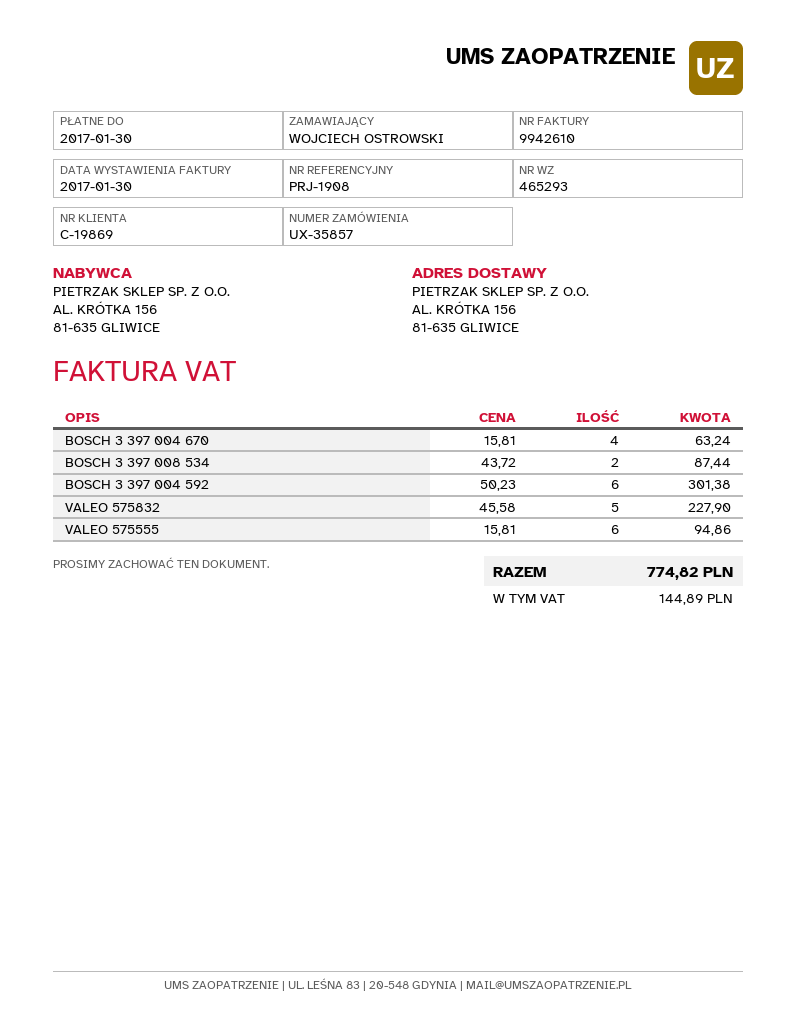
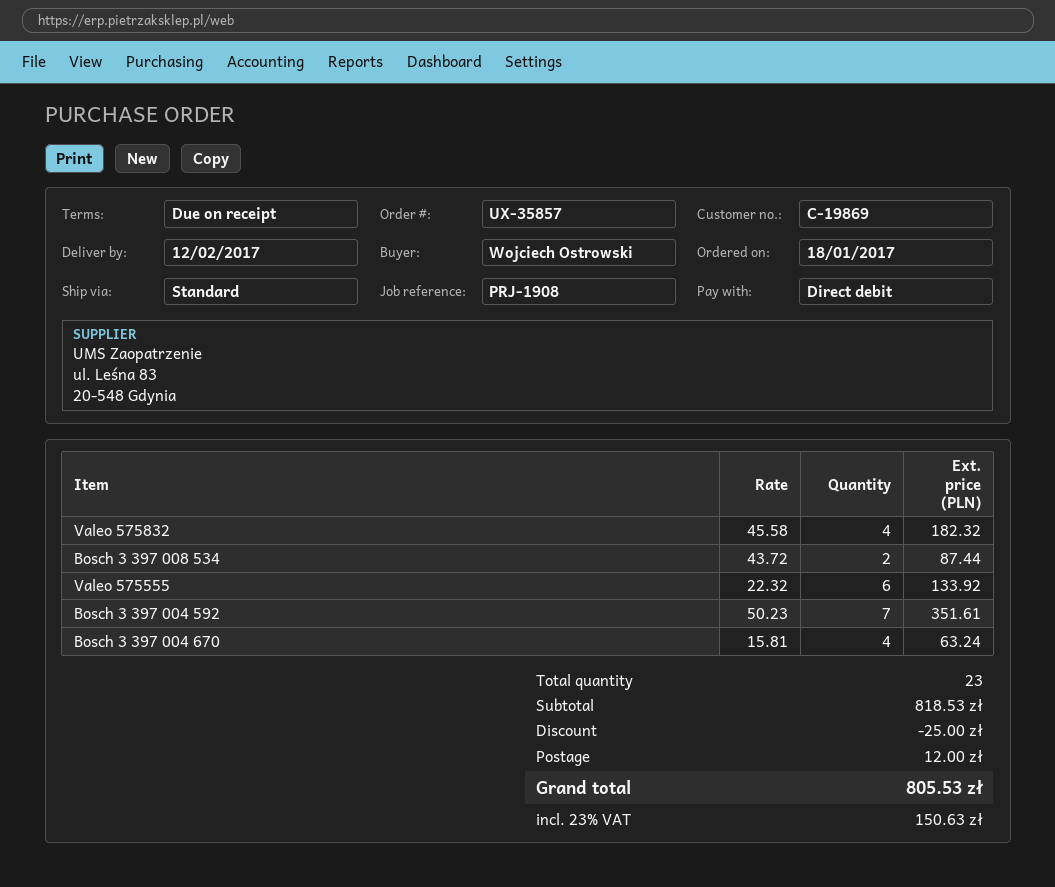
BOSCH 3 397 004 592: 6 x 50.23 = 301.38 -> 7 x 50.23 = 351.61
VALEO 575832: 5 x 45.58 = 227.90 -> 4 x 45.58 = 182.32
VALEO 575555: 6 x 15.81 = 94.86 -> 6 x 22.32 = 133.92
discount: none -> 25.00
shipping: none -> 12.00
tax: 144.89 -> 150.63
total: 774.82 -> 805.53

